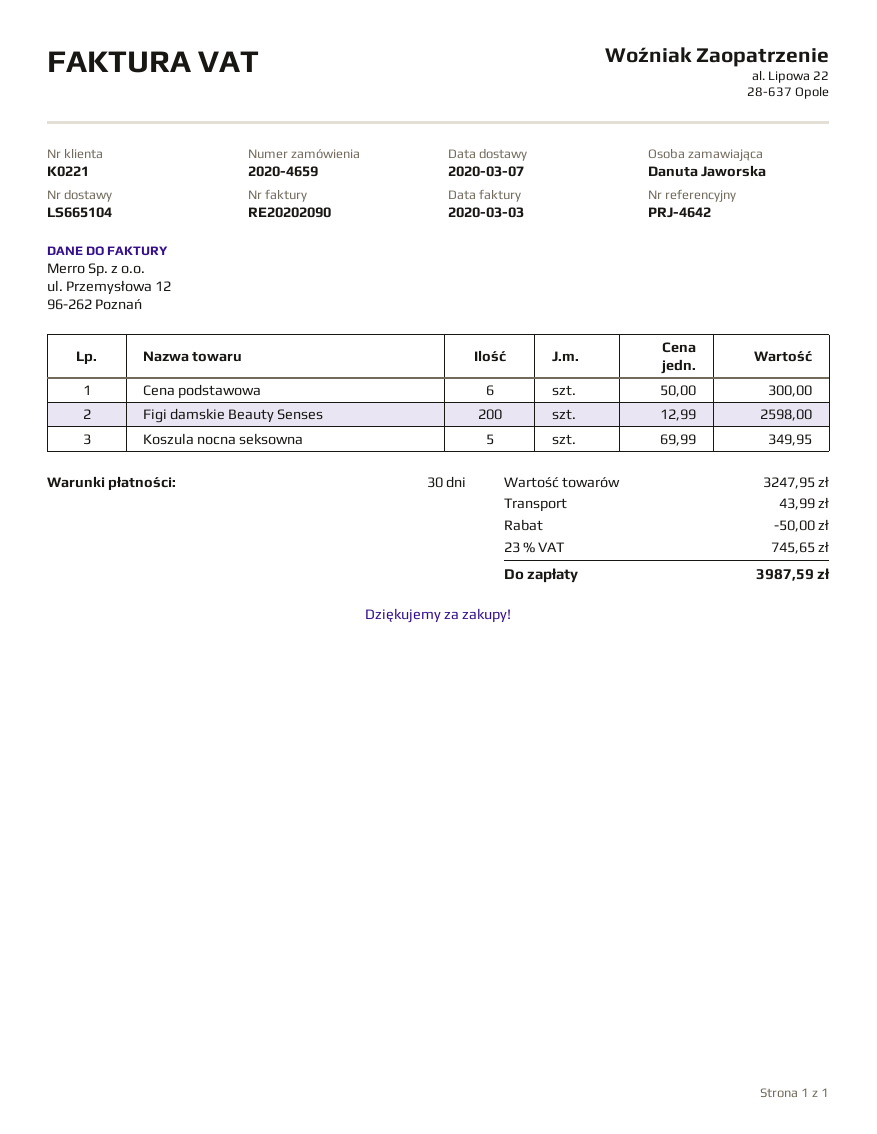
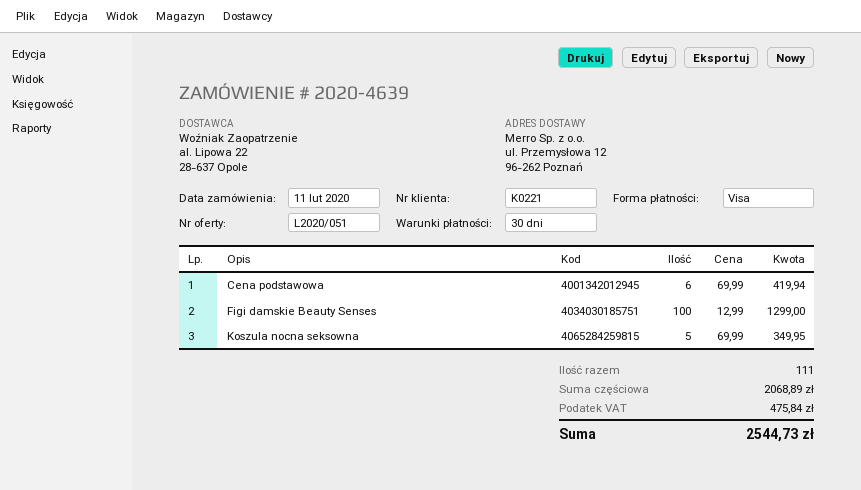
order number: 2020-4659 -> 2020-4639
Cena podstawowa: 6 x 50.00 = 300.00 -> 6 x 69.99 = 419.94
Figi damskie Beauty Senses: 200 x 12.99 = 2598.00 -> 100 x 12.99 = 1299.00
subtotal: 3247.95 -> 2068.89
discount: 50.00 -> none
shipping: 43.99 -> none
tax: 745.65 -> 475.84
total: 3987.59 -> 2544.73

